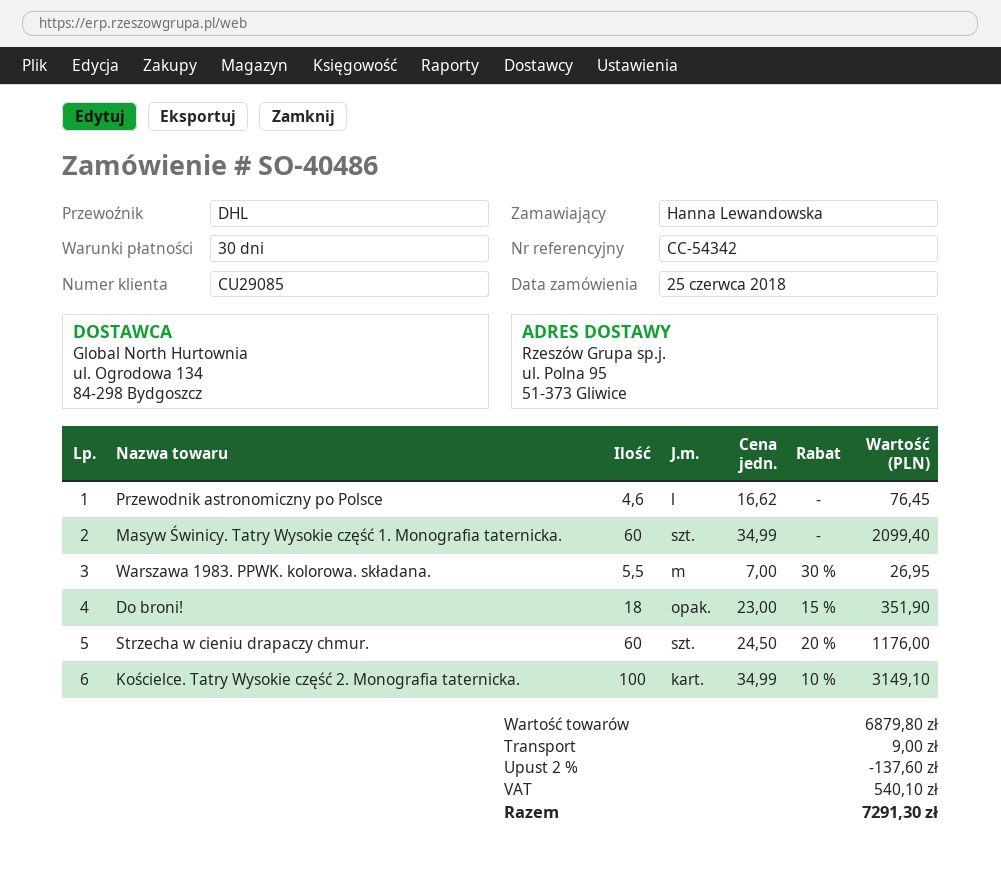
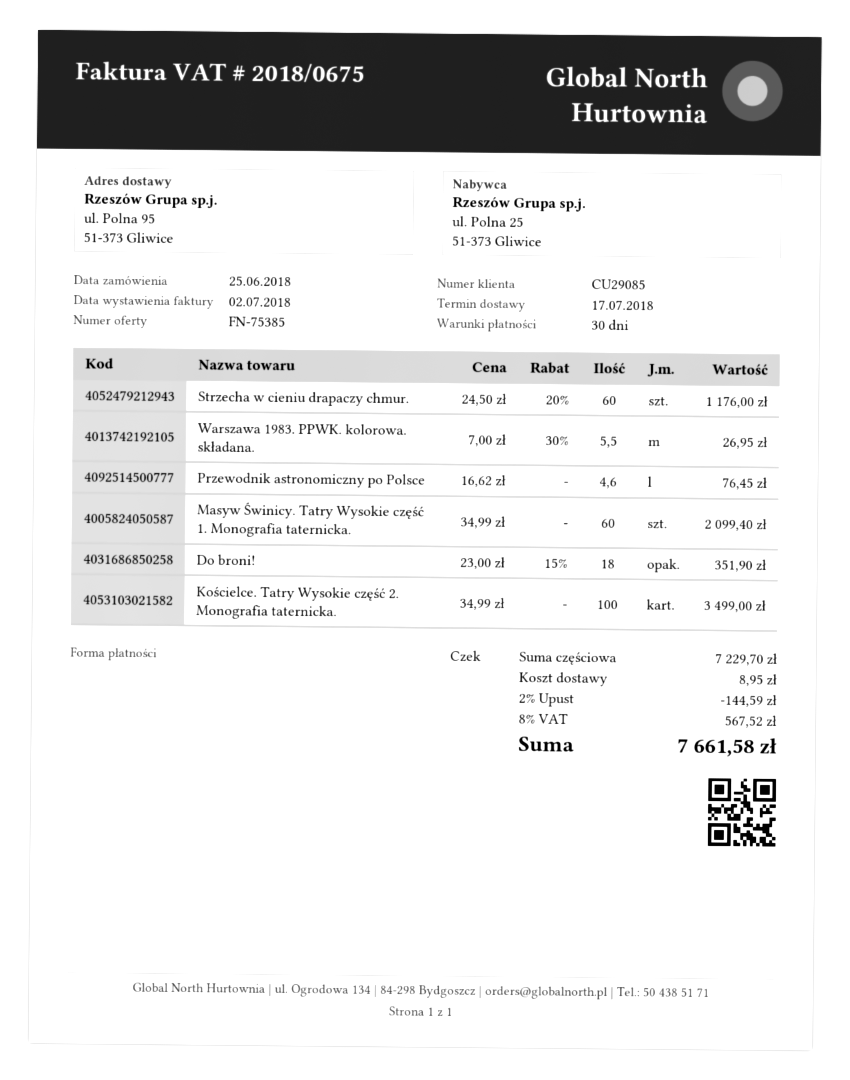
Kościelce. Tatry Wysokie część 2. Monografia taternicka.: 100 x 34.99 - 10% = 3149.10 -> 100 x 34.99 = 3499.00
subtotal: 6879.80 -> 7229.70
discount: 2% = 137.60 -> 2% = 144.59
shipping: 9.00 -> 8.95
tax: 540.10 -> 567.52
total: 7291.30 -> 7661.58

